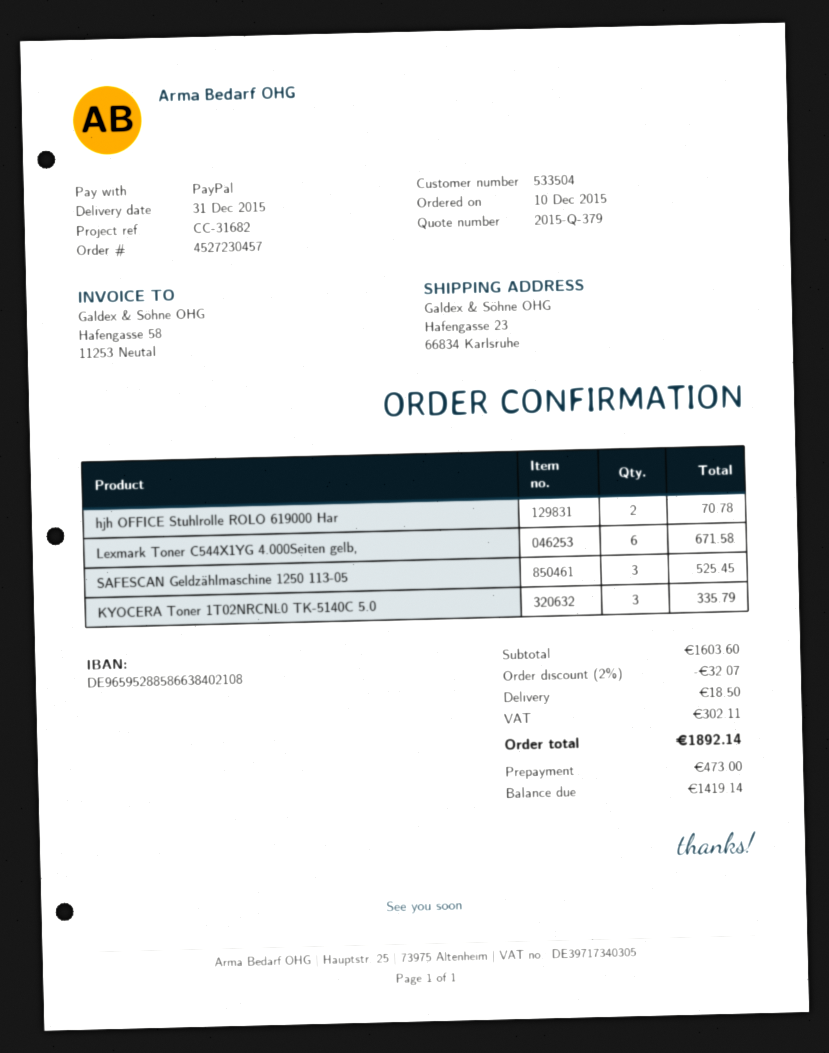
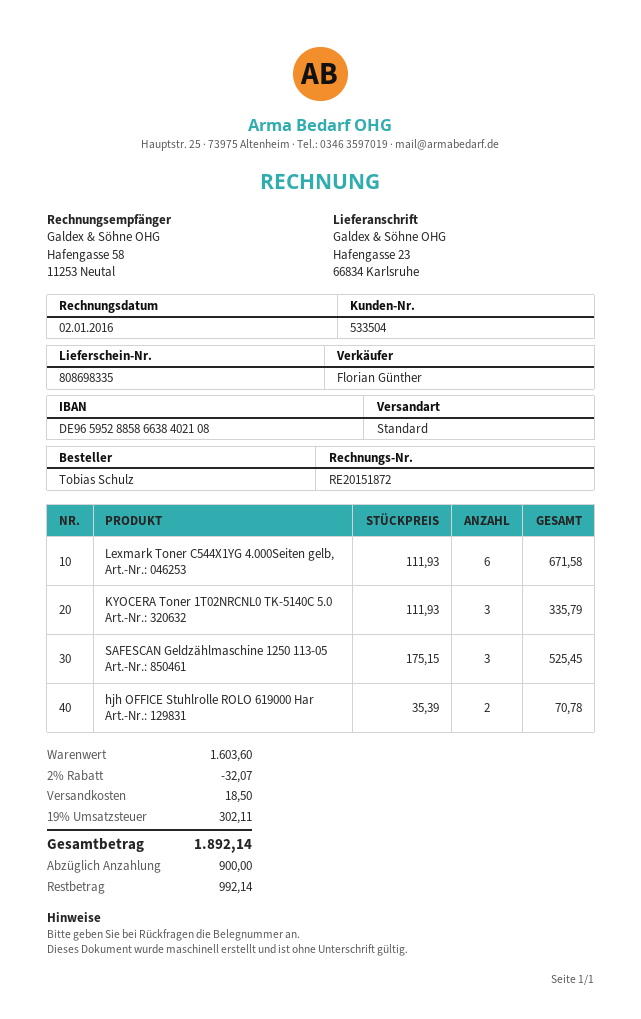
deposit: 473.00 -> 900.00
balance: 1419.14 -> 992.14

